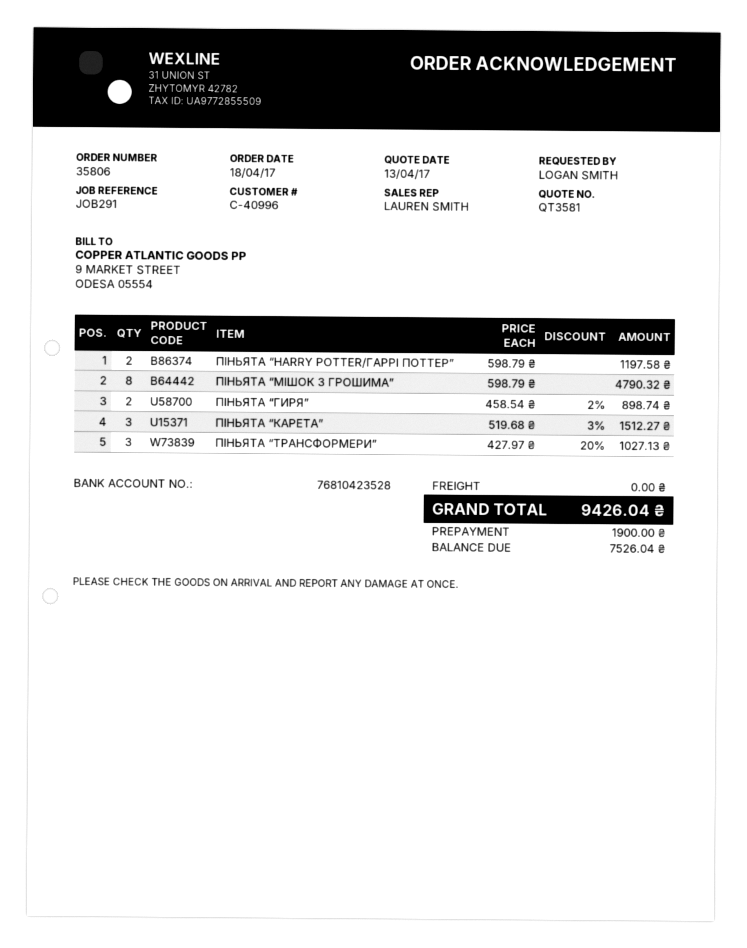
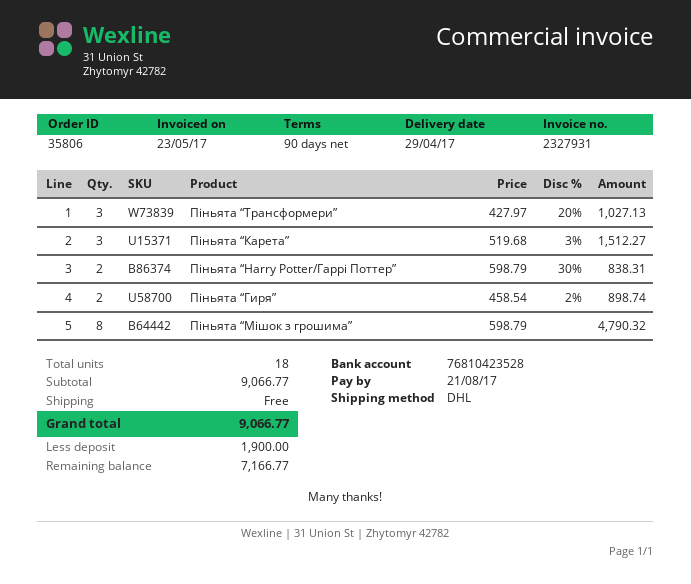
ПІНЬЯТА “HARRY POTTER/ГАРРІ ПОТТЕР”: 2 x 598.79 = 1197.58 -> 2 x 598.79 - 30% = 838.31
total: 9426.04 -> 9066.77
balance: 7526.04 -> 7166.77

